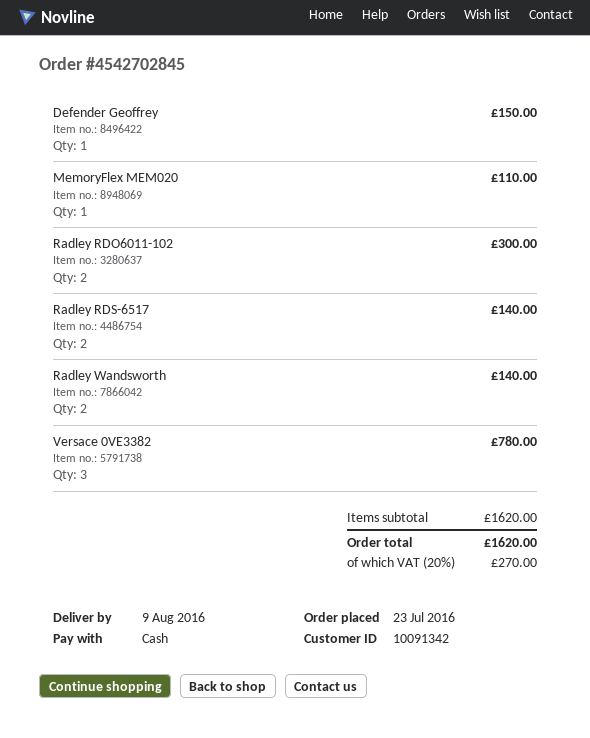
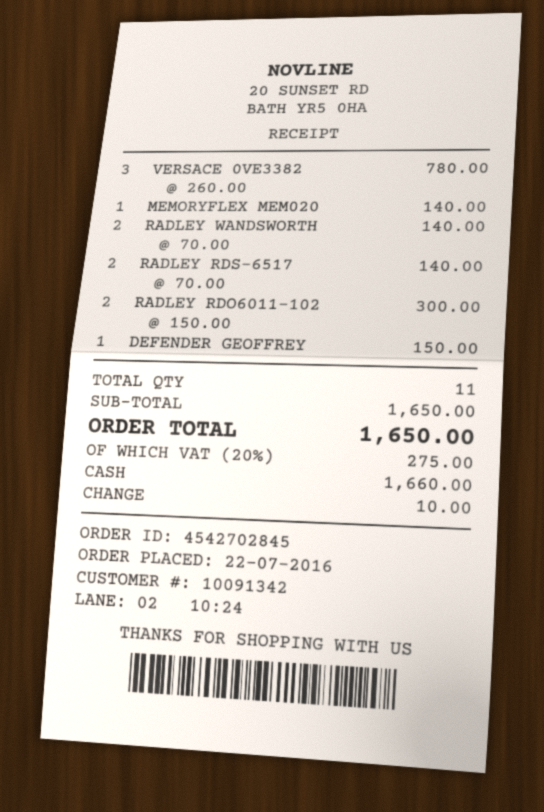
order date: 2016-07-23 -> 2016-07-22
MemoryFlex MEM020: 1 for 110.00 -> 1 for 140.00
subtotal: 1620.00 -> 1650.00
tax: 20% = 270.00 -> 20% = 275.00
total: 1620.00 -> 1650.00

